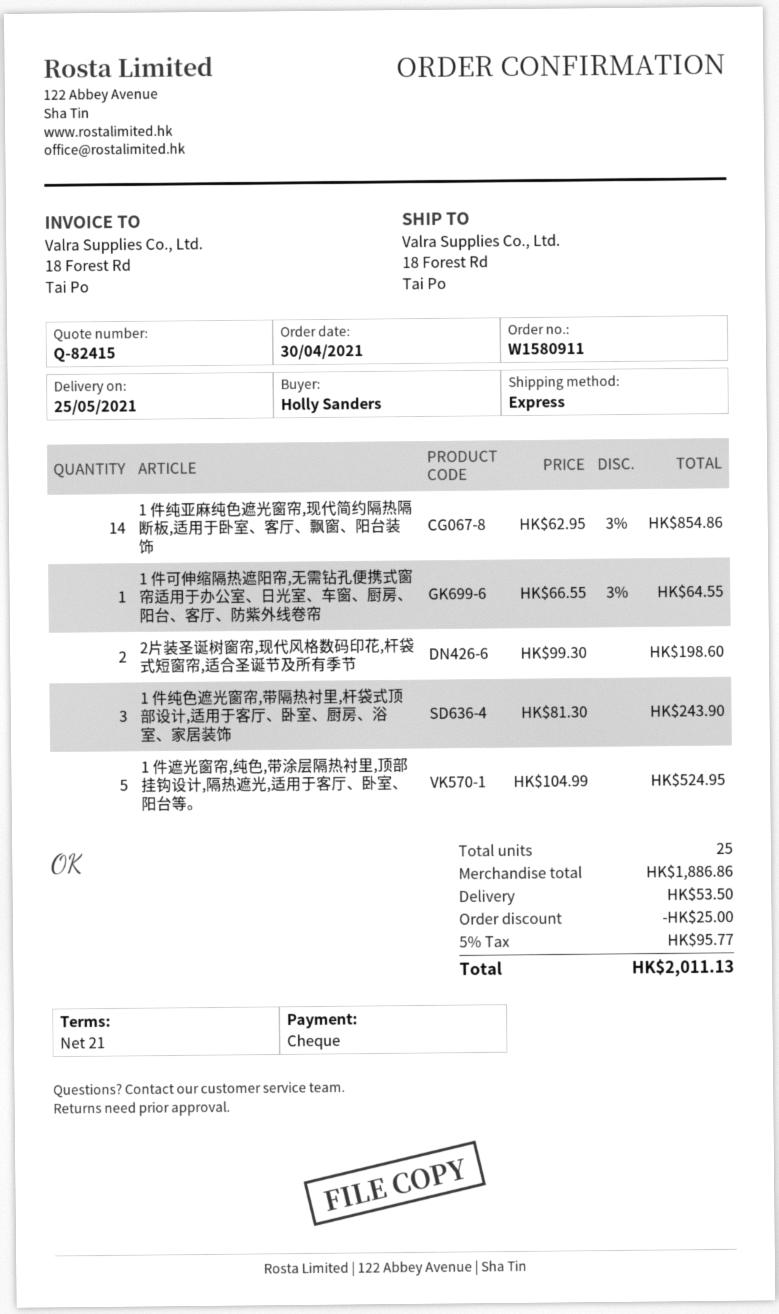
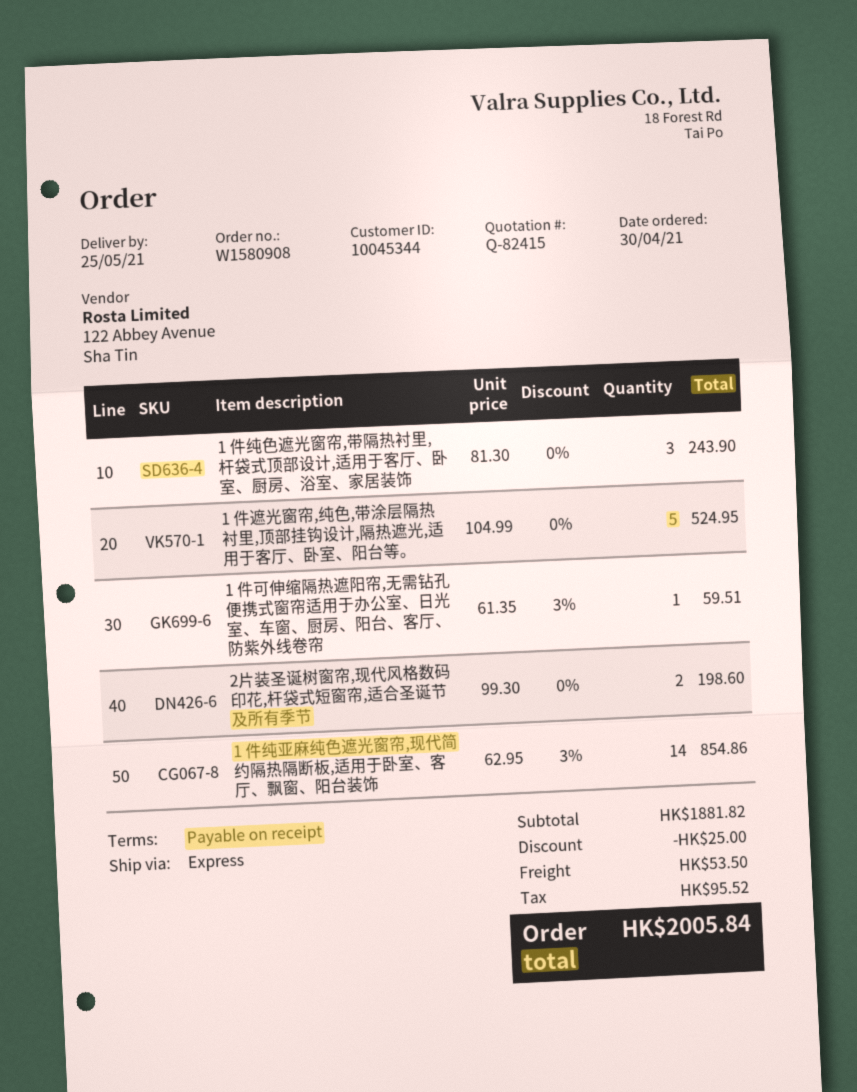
order number: W1580911 -> W1580908
payment terms: 21 days -> on receipt
1 件可伸缩隔热遮阳帘,无需钻孔便携式窗帘适用于办公室、日光室、车窗、厨房、阳台、客厅、防紫外线卷帘: 1 x 66.55 - 3% = 64.55 -> 1 x 61.35 - 3% = 59.51
subtotal: 1886.86 -> 1881.82
tax: 95.77 -> 95.52
total: 2011.13 -> 2005.84

